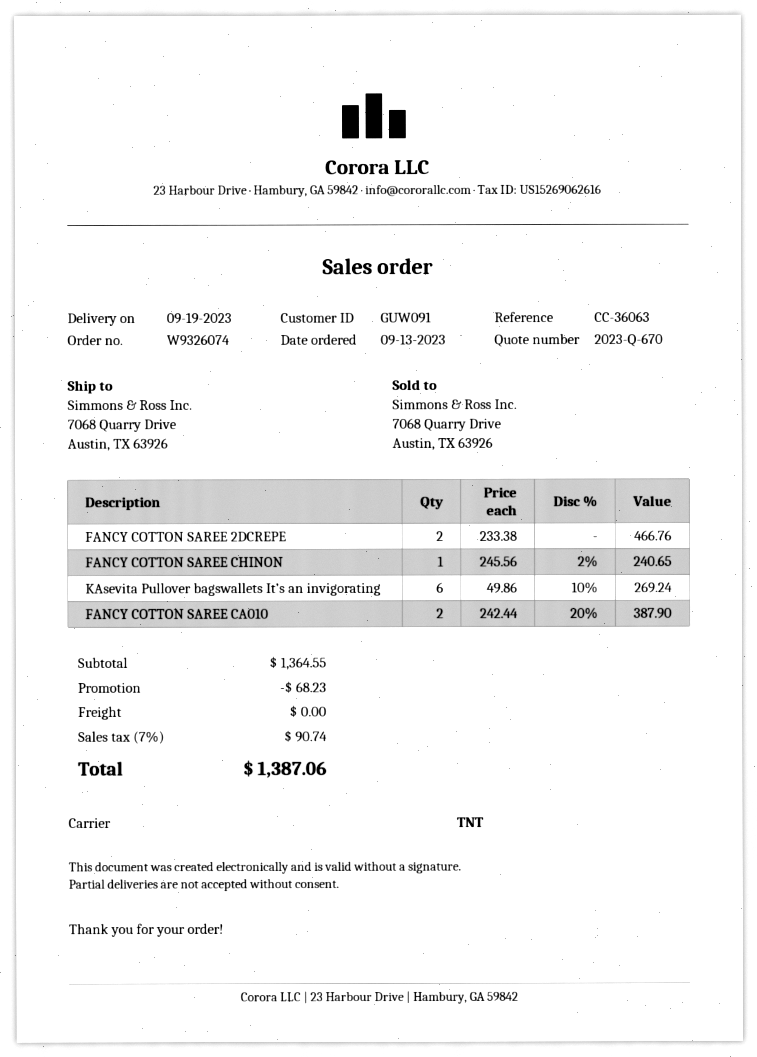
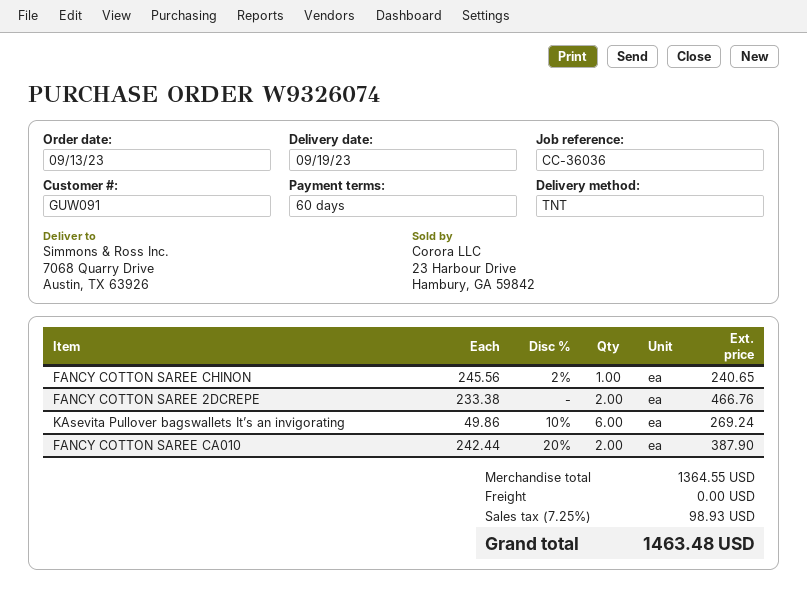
reference: CC-36063 -> CC-36036
discount: 68.23 -> none
tax: 7% = 90.74 -> 7.25% = 98.93
total: 1387.06 -> 1463.48

